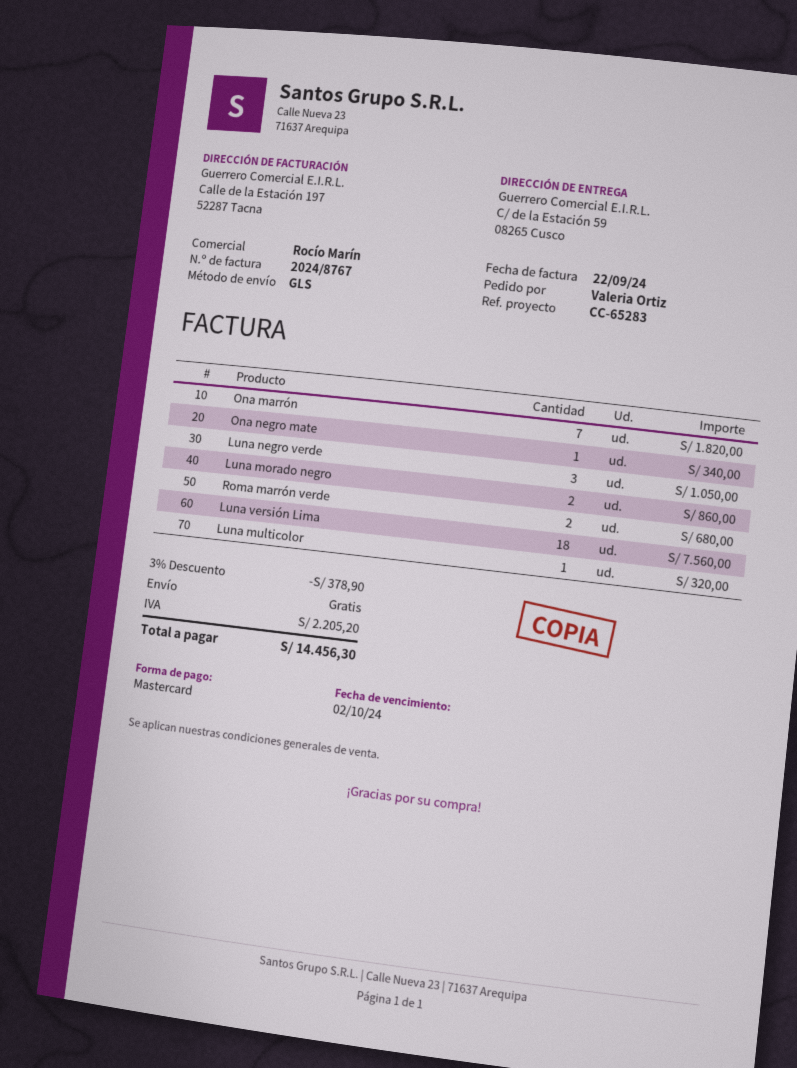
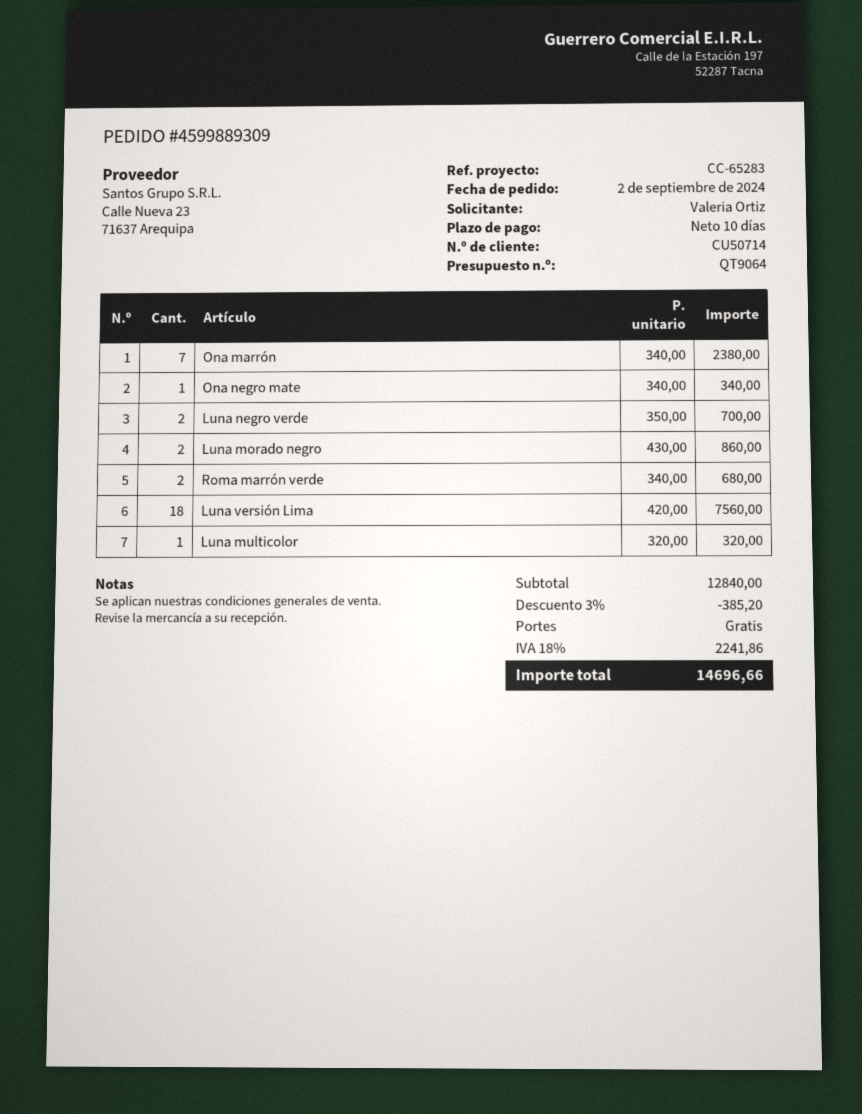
Ona marrón: 7 for 1820.00 -> 7 for 2380.00
Luna negro verde: 3 for 1050.00 -> 2 for 700.00
discount: 3% = 378.90 -> 3% = 385.20
tax: 2205.20 -> 2241.86
total: 14456.30 -> 14696.66

